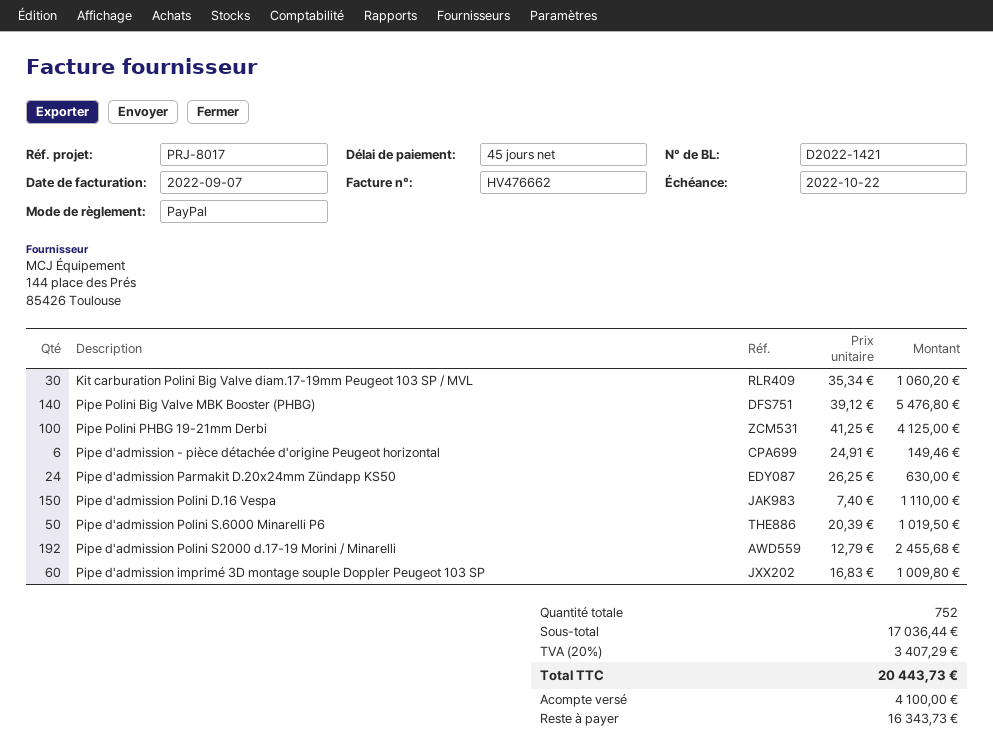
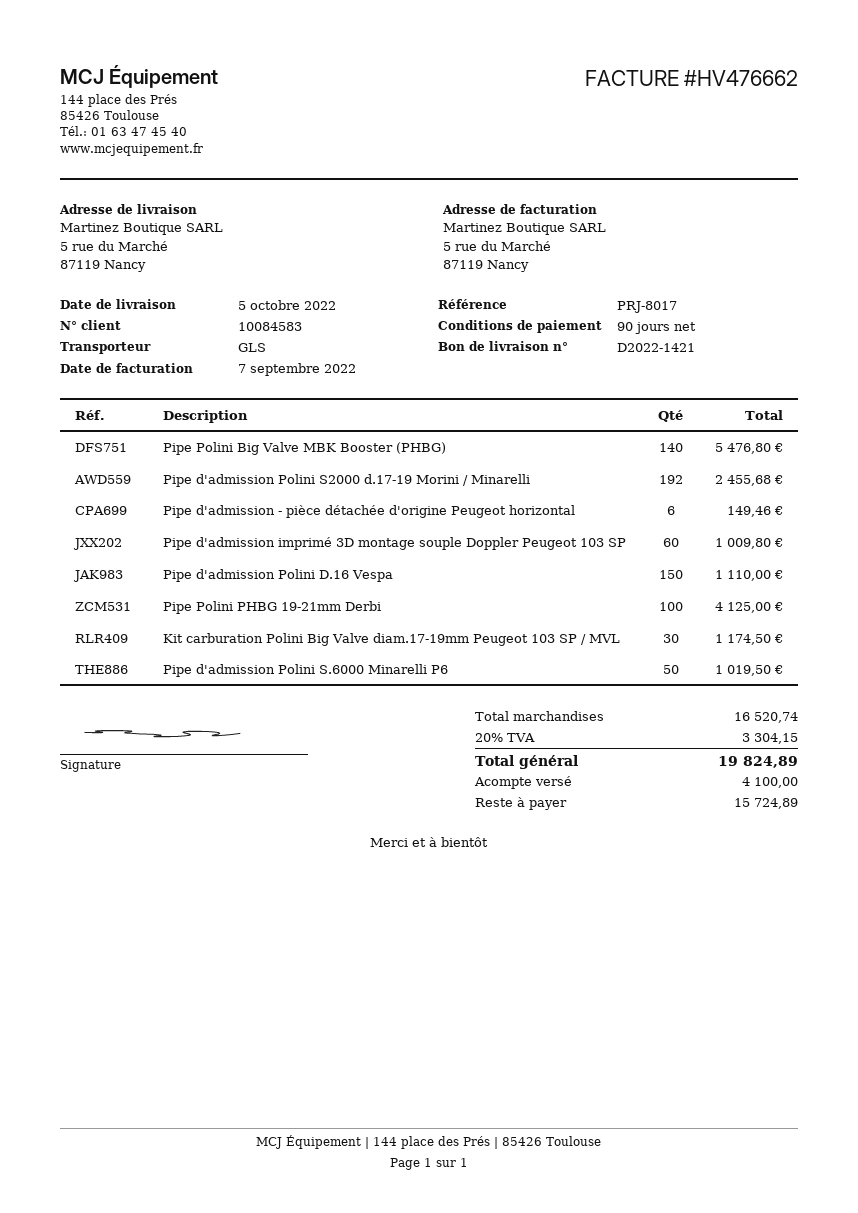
payment terms: 45 days -> 90 days
Kit carburation Polini Big Valve diam.17-19mm Peugeot 103 SP / MVL: 30 for 1060.20 -> 30 for 1174.50
Pipe d'admission Parmakit D.20x24mm Zündapp KS50: 24 for 630.00 -> none
subtotal: 17036.44 -> 16520.74
tax: 20% = 3407.29 -> 20% = 3304.15
total: 20443.73 -> 19824.89
balance: 16343.73 -> 15724.89

